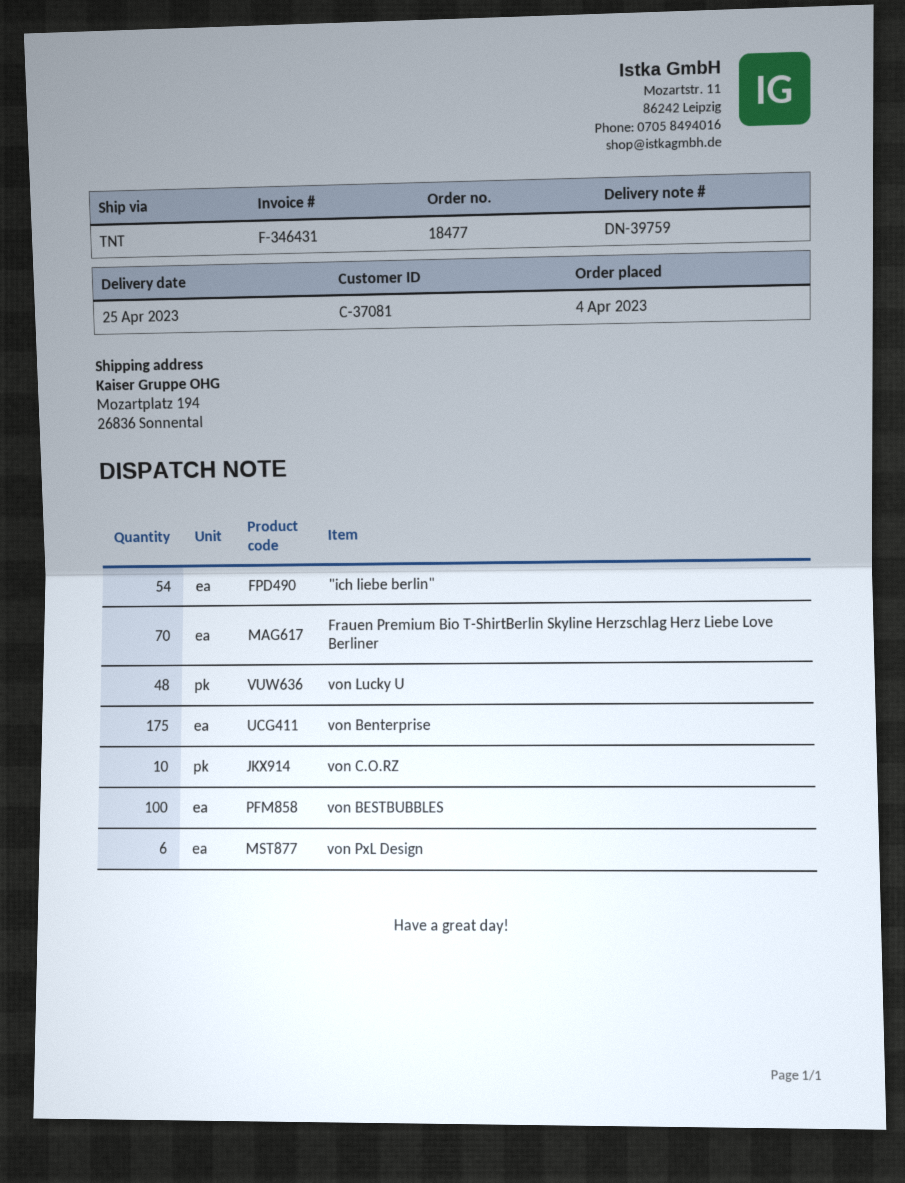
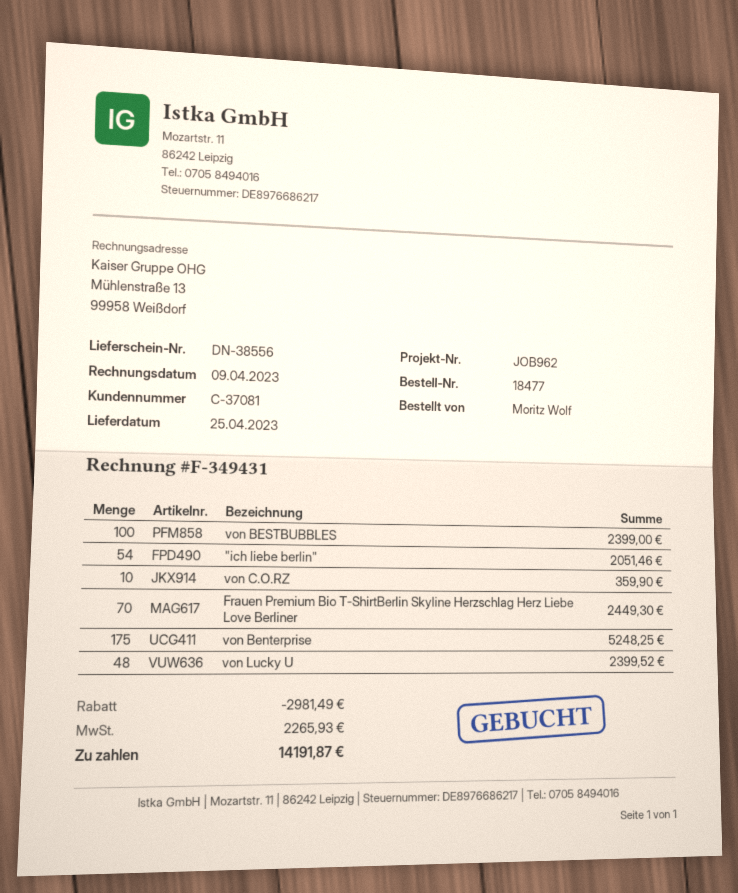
delivery note number: DN-39759 -> DN-38556
invoice number: F-346431 -> F-349431
von PxL Design: 6 -> none

